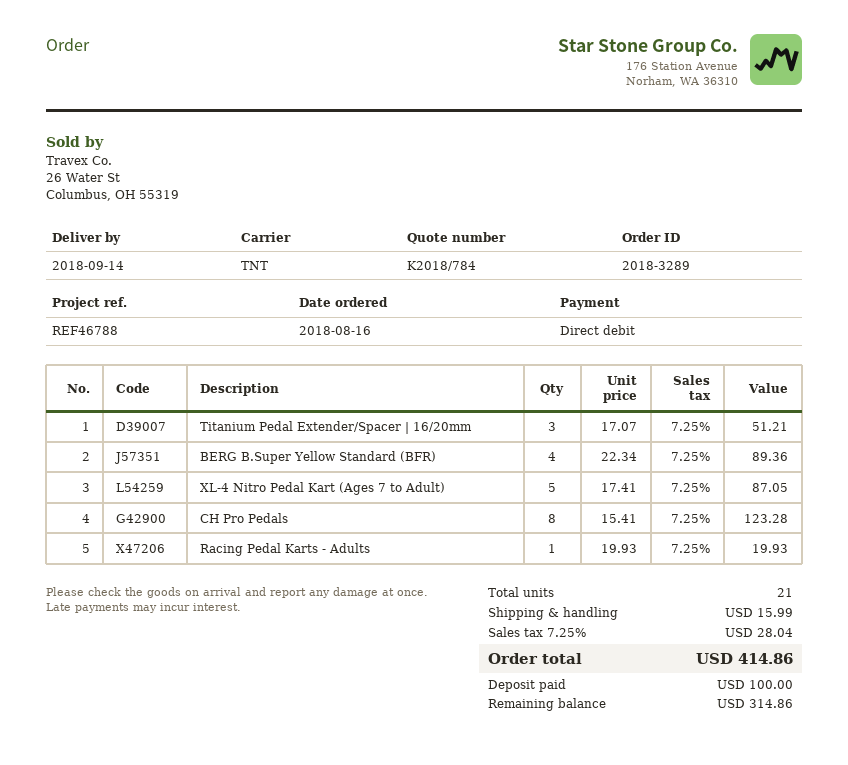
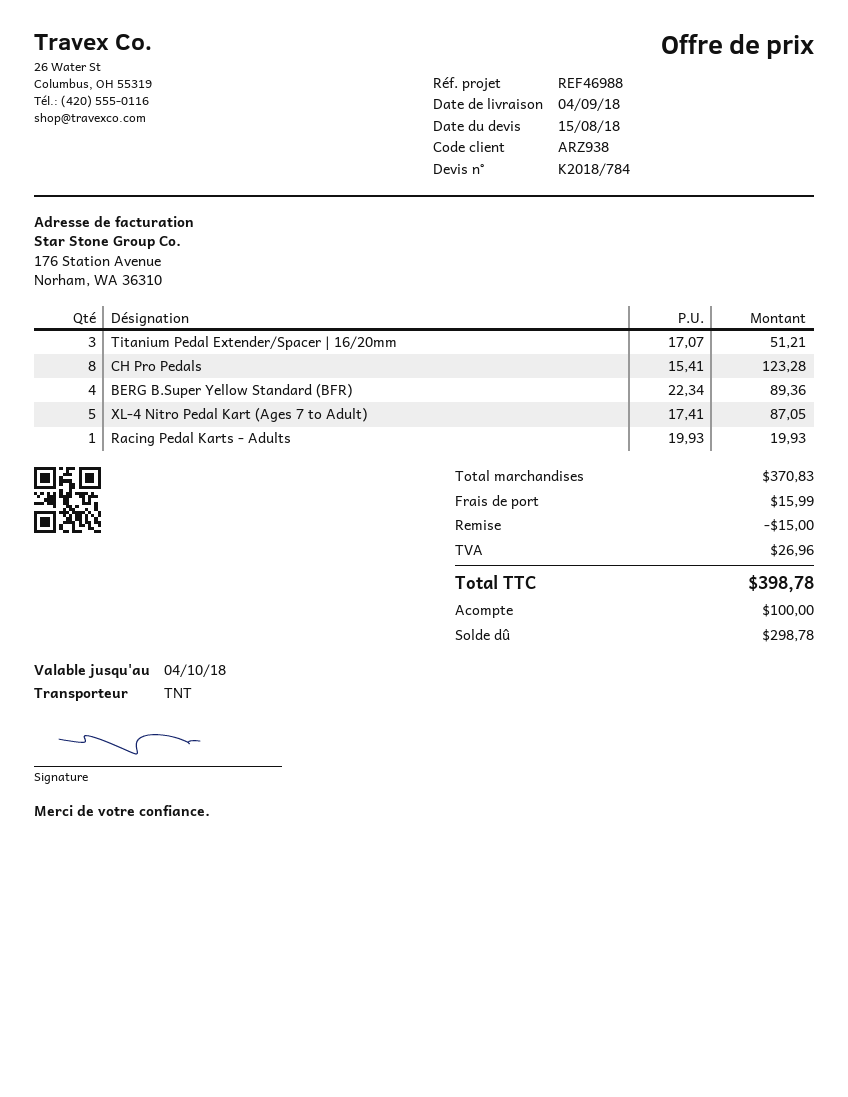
delivery date: 2018-09-14 -> 2018-09-04
reference: REF46788 -> REF46988
discount: none -> 15.00
tax: 28.04 -> 26.96
total: 414.86 -> 398.78
balance: 314.86 -> 298.78

